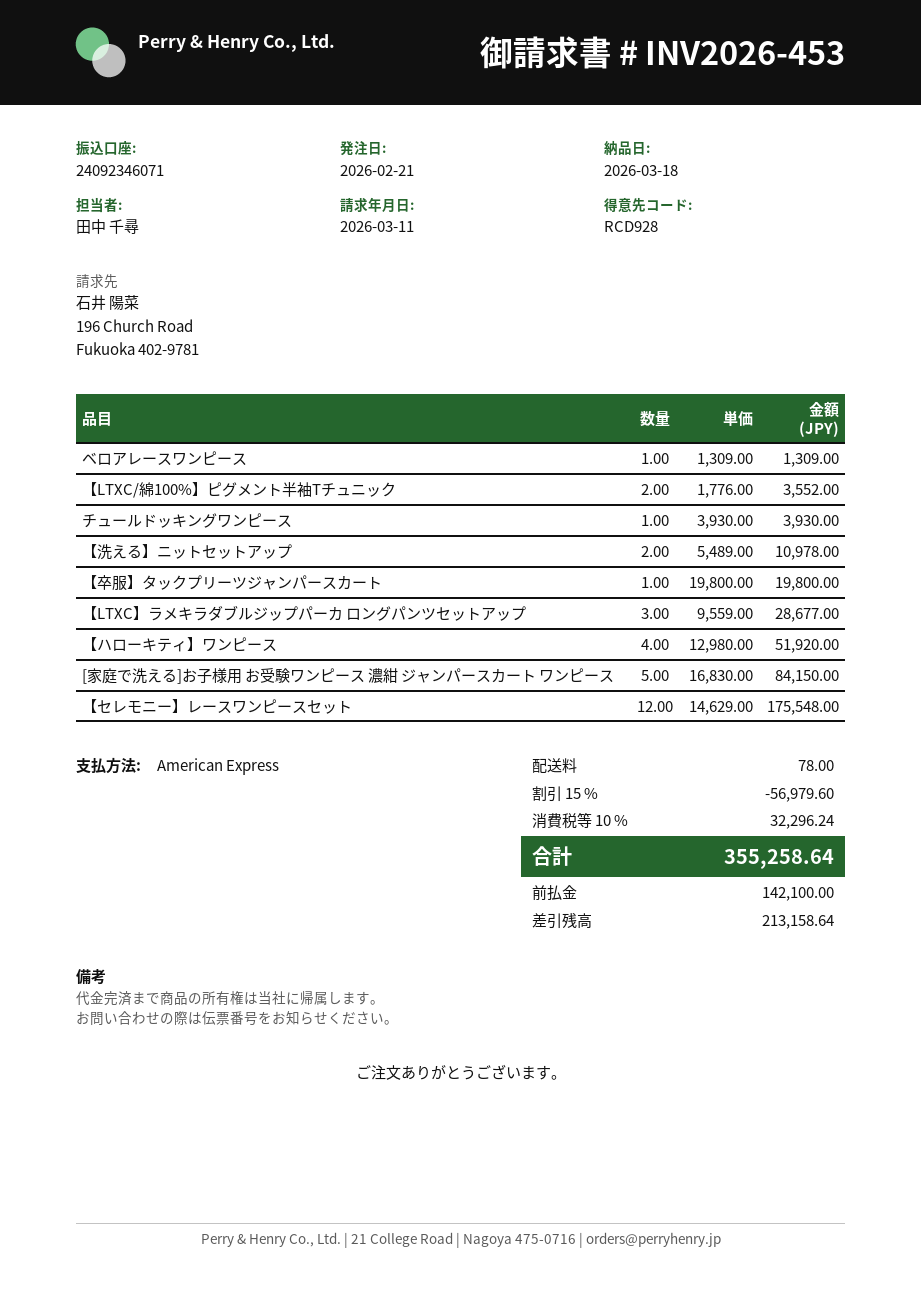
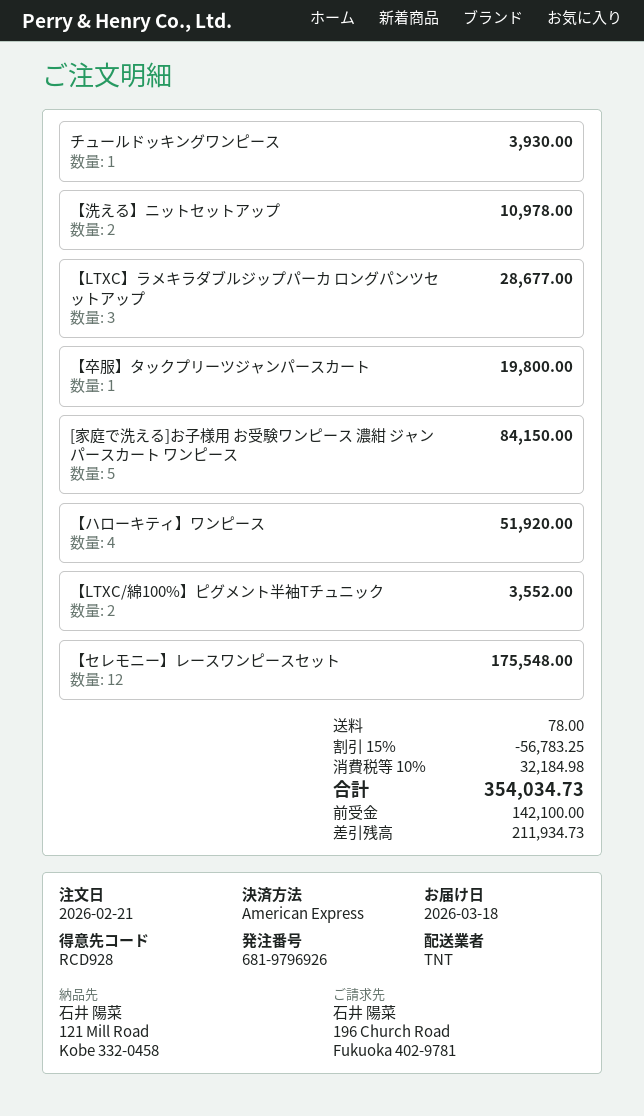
ベロアレースワンピース: 1 for 1309.00 -> none
discount: 15% = 56979.60 -> 15% = 56783.25
tax: 10% = 32296.24 -> 10% = 32184.98
total: 355258.64 -> 354034.73
balance: 213158.64 -> 211934.73

